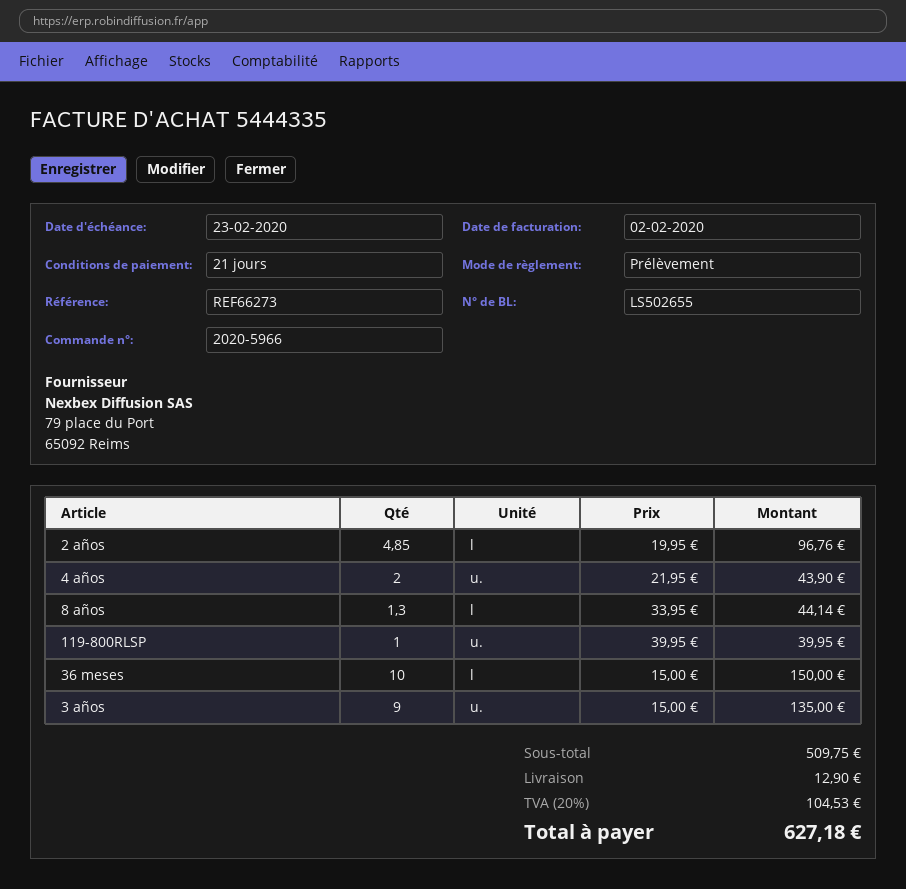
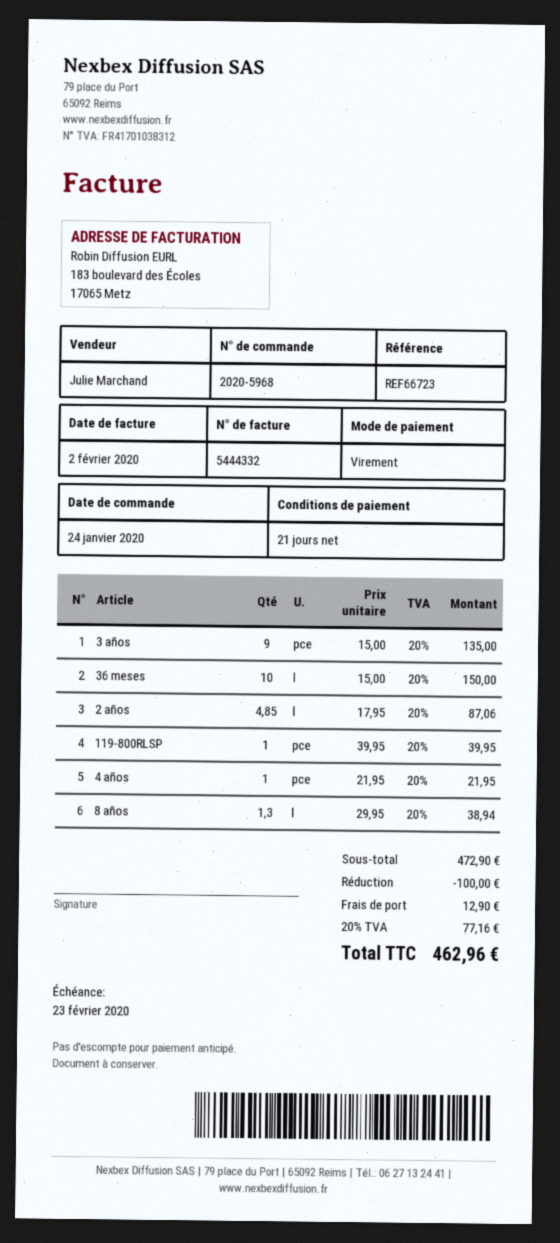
order number: 2020-5966 -> 2020-5968
invoice number: 5444335 -> 5444332
reference: REF66273 -> REF66723
payment method: direct debit -> bank transfer
2 años: 4.85 x 19.95 = 96.76 -> 4.85 x 17.95 = 87.06
4 años: 2 x 21.95 = 43.90 -> 1 x 21.95 = 21.95
8 años: 1.3 x 33.95 = 44.14 -> 1.3 x 29.95 = 38.94
subtotal: 509.75 -> 472.90
discount: none -> 100.00
tax: 20% = 104.53 -> 20% = 77.16
total: 627.18 -> 462.96

